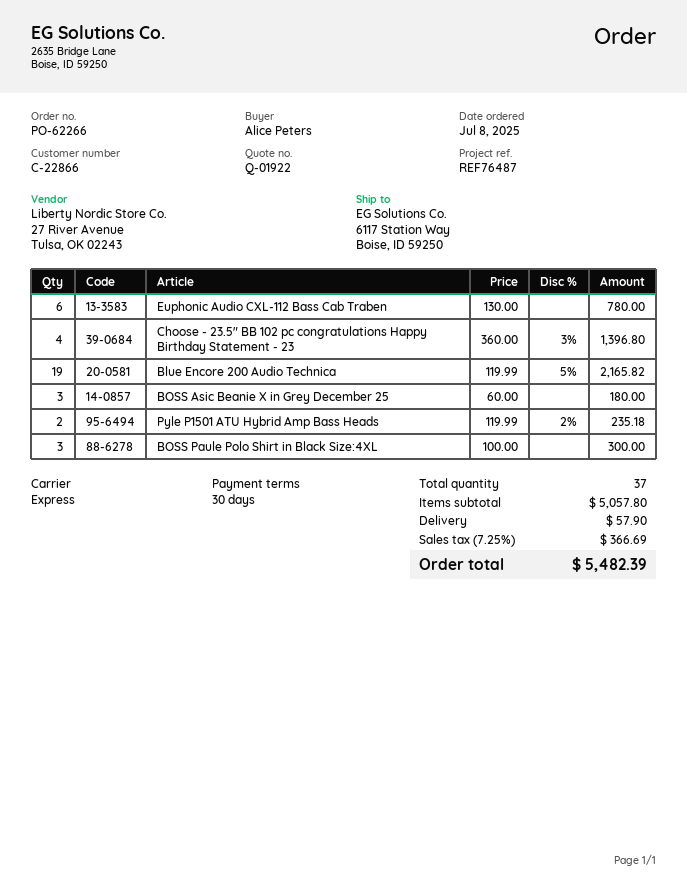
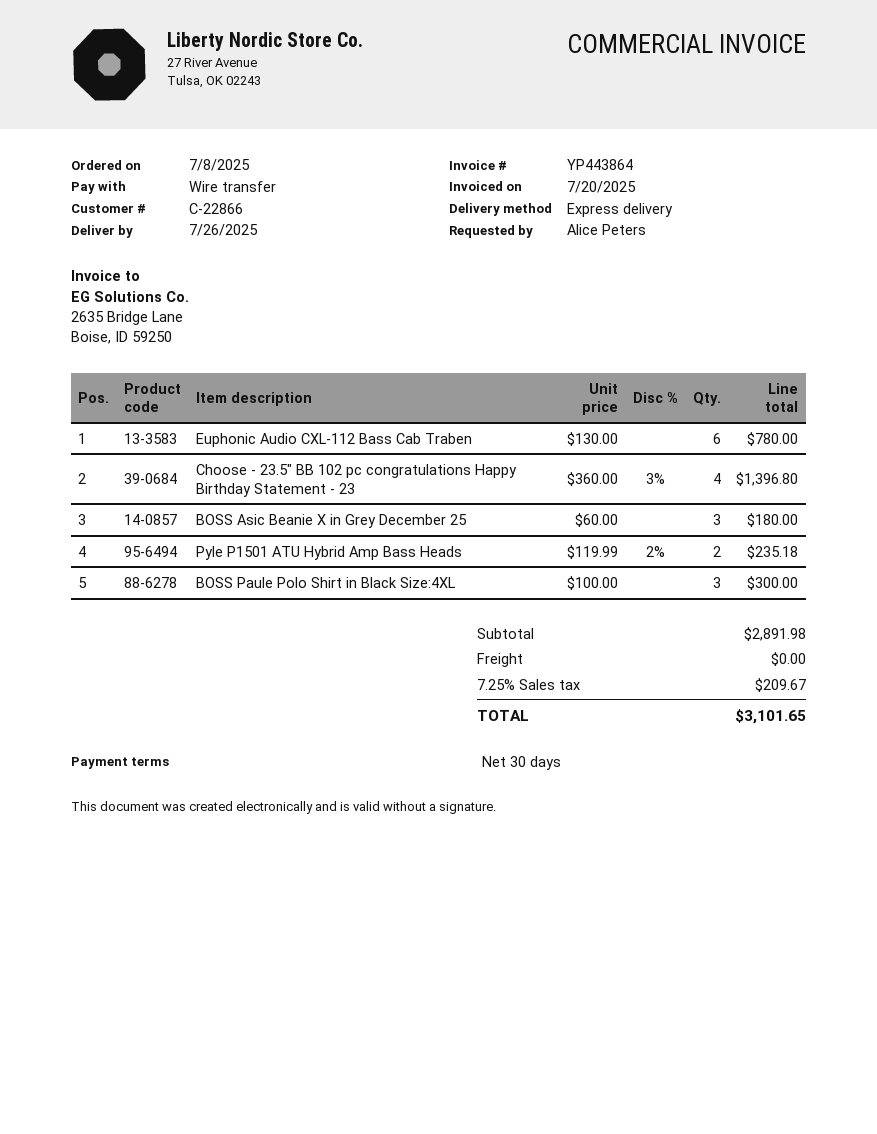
Blue Encore 200 Audio Technica: 19 x 119.99 - 5% = 2165.82 -> none
subtotal: 5057.80 -> 2891.98
shipping: 57.90 -> 0.00
tax: 7.25% = 366.69 -> 7.25% = 209.67
total: 5482.39 -> 3101.65

